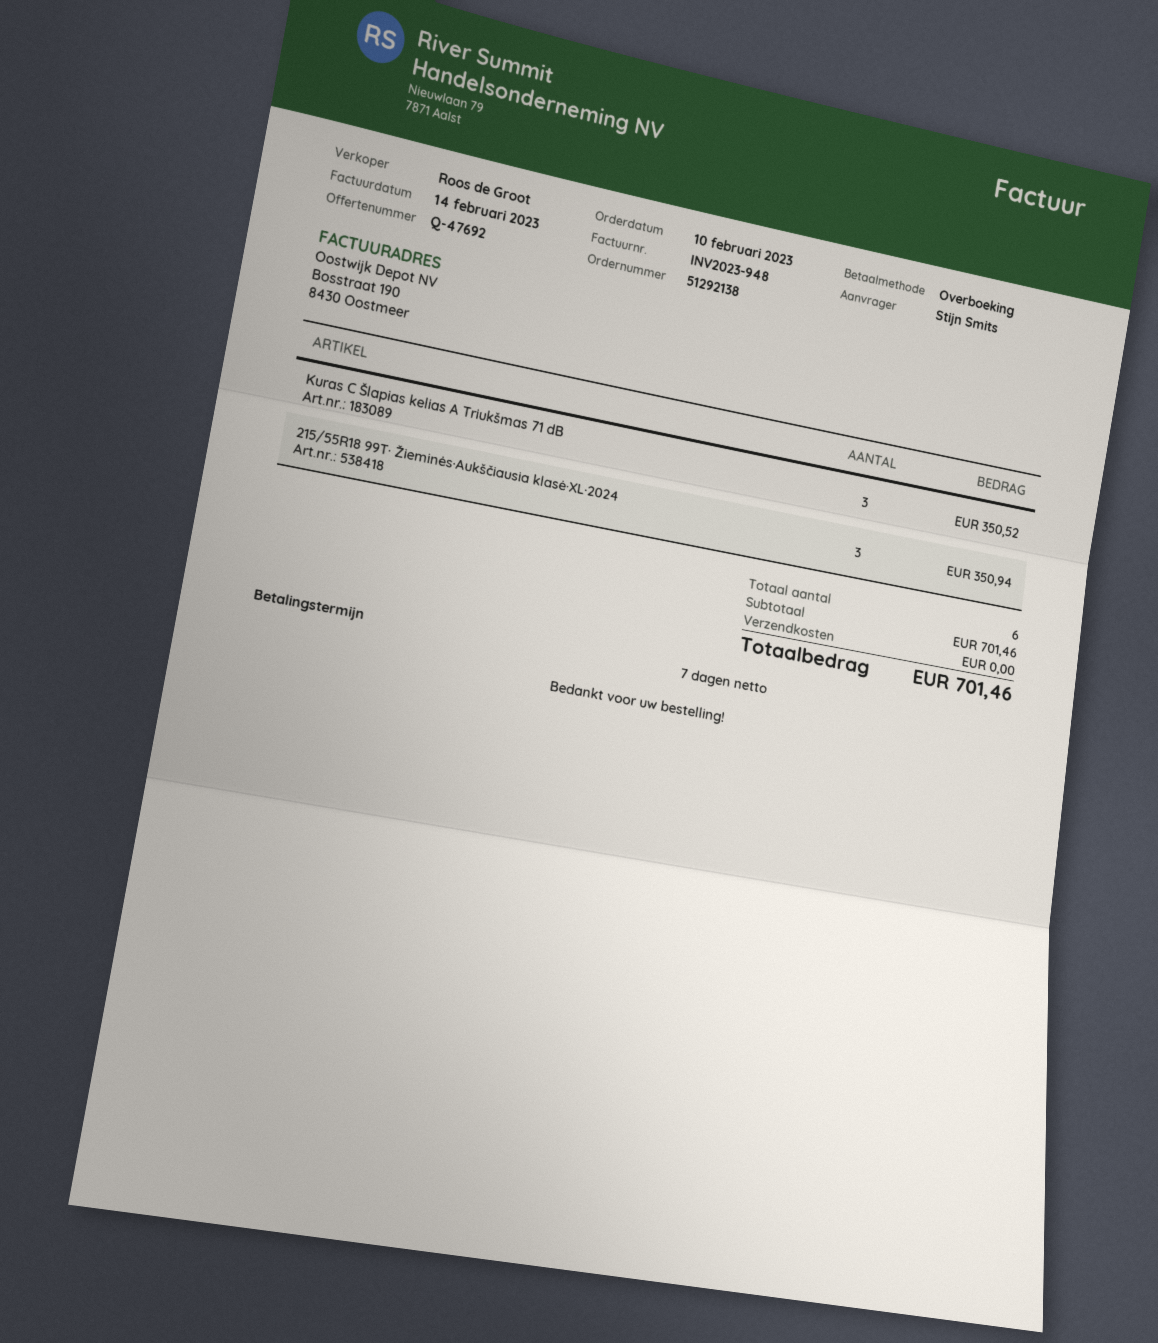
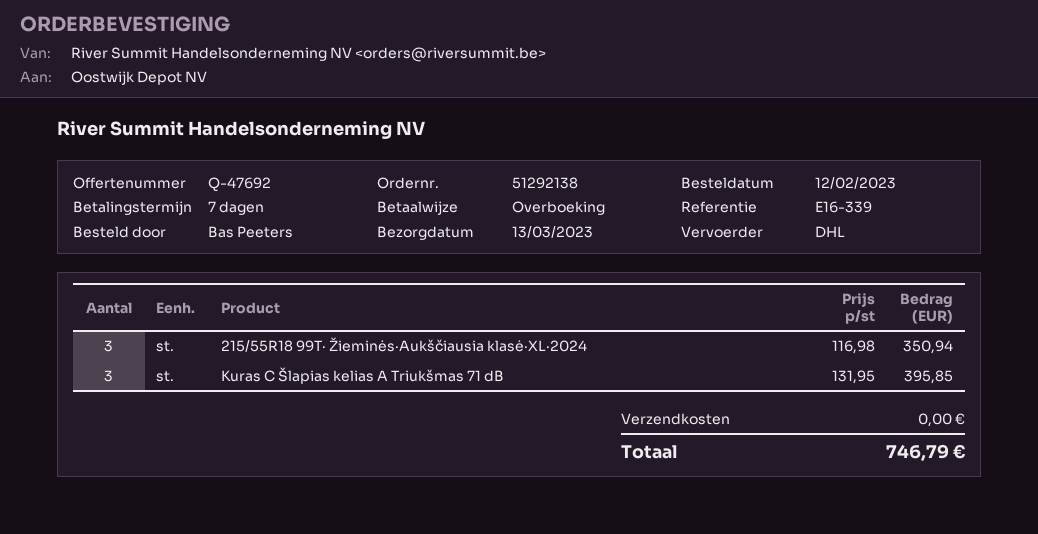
order date: 2023-02-10 -> 2023-02-12
ordered by: Stijn Smits -> Bas Peeters
Kuras C Šlapias kelias A Triukšmas 71 dB: 3 for 350.52 -> 3 for 395.85
total: 701.46 -> 746.79

